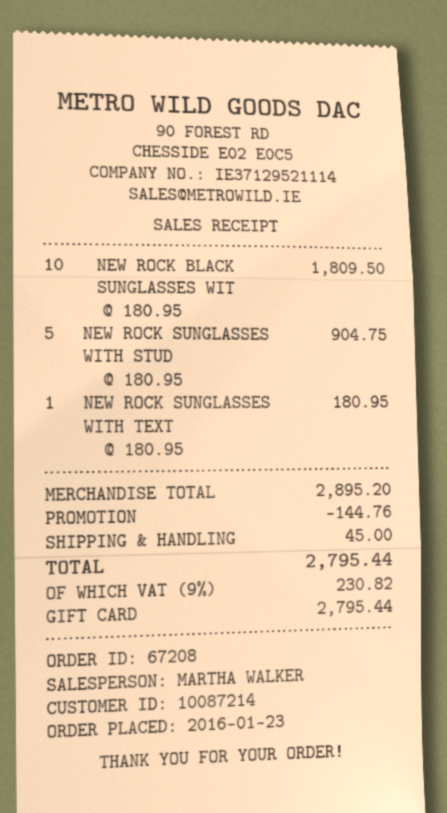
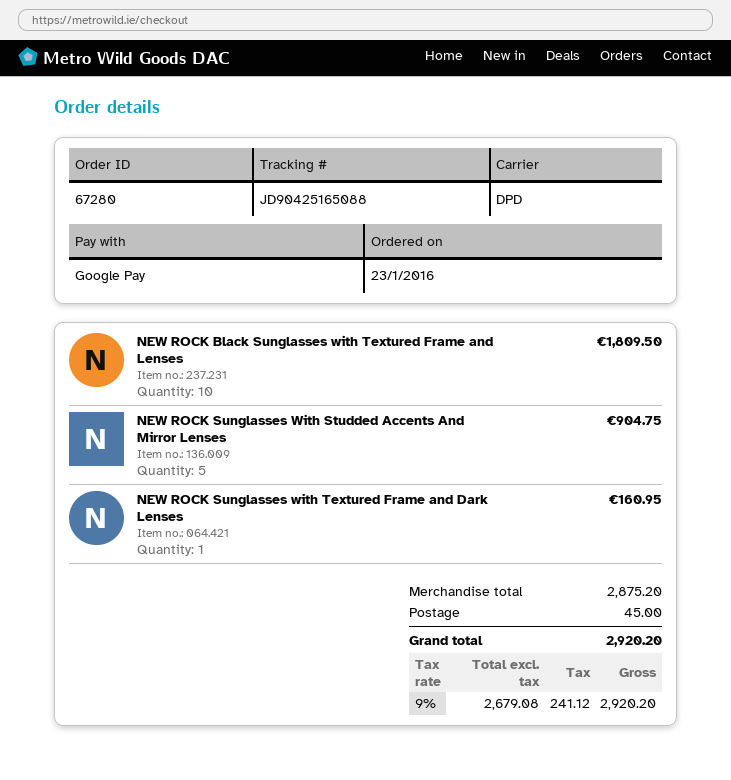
order number: 67208 -> 67280
payment method: gift card -> Google Pay
NEW ROCK SUNGLASSES WITH TEXT: 1 for 180.95 -> 1 for 160.95
subtotal: 2895.20 -> 2875.20
discount: 144.76 -> none
tax: 9% = 230.82 -> 9% = 241.12
total: 2795.44 -> 2920.20

